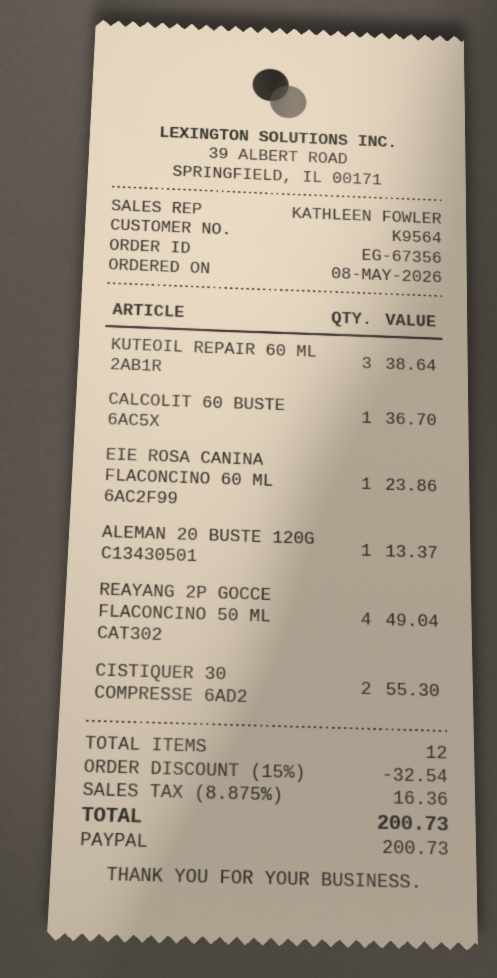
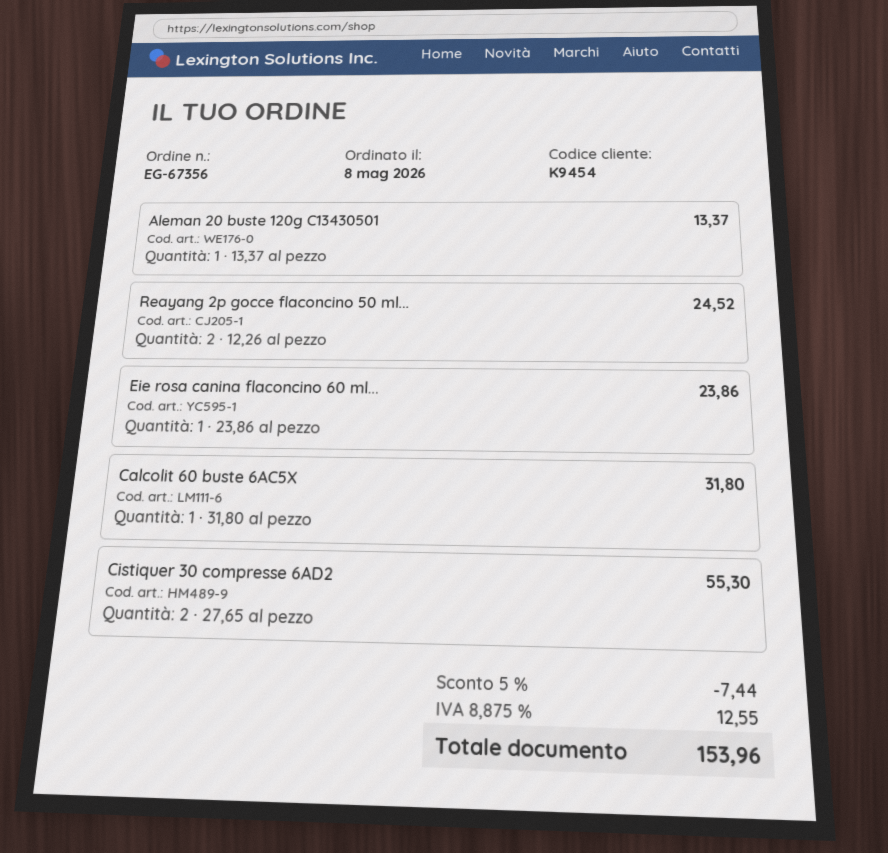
customer number: K9564 -> K9454
KUTEOIL REPAIR 60 ML 2AB1R: 3 for 38.64 -> none
CALCOLIT 60 BUSTE 6AC5X: 1 for 36.70 -> 1 for 31.80
REAYANG 2P GOCCE FLACONCINO 50 ML CAT302: 4 for 49.04 -> 2 for 24.52
discount: 15% = 32.54 -> 5% = 7.44
tax: 8.875% = 16.36 -> 8.875% = 12.55
total: 200.73 -> 153.96

